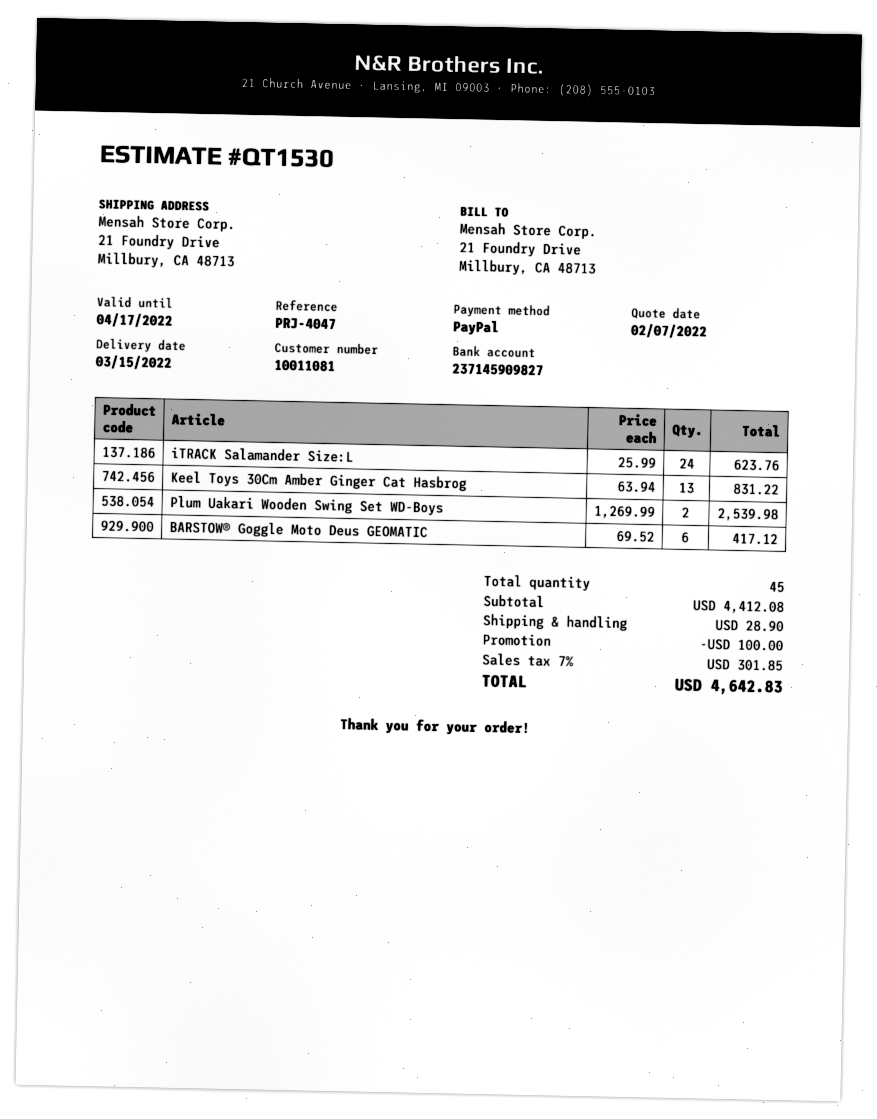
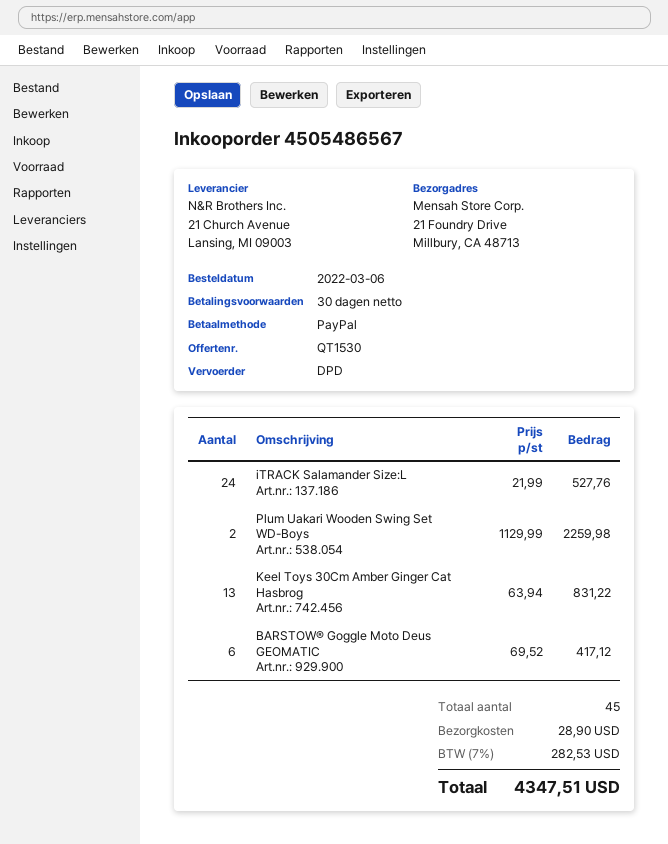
iTRACK Salamander Size:L: 24 x 25.99 = 623.76 -> 24 x 21.99 = 527.76
Plum Uakari Wooden Swing Set WD-Boys: 2 x 1269.99 = 2539.98 -> 2 x 1129.99 = 2259.98
discount: 100.00 -> none
tax: 7% = 301.85 -> 7% = 282.53
total: 4642.83 -> 4347.51

